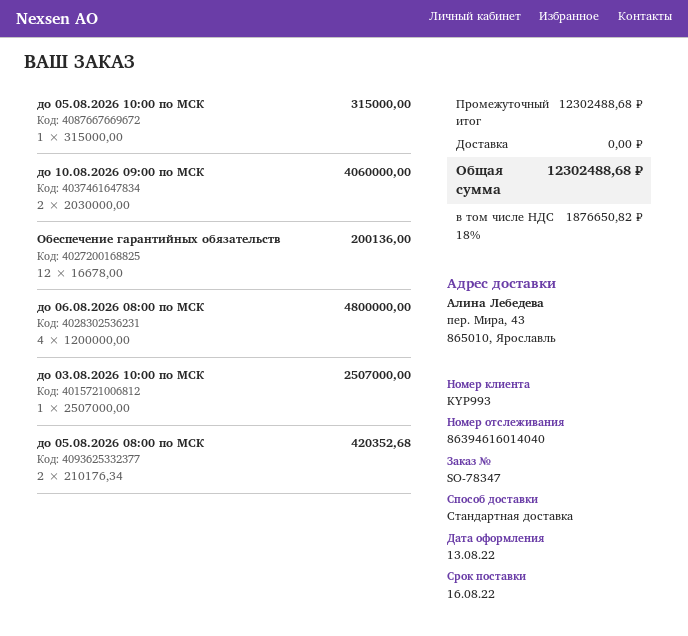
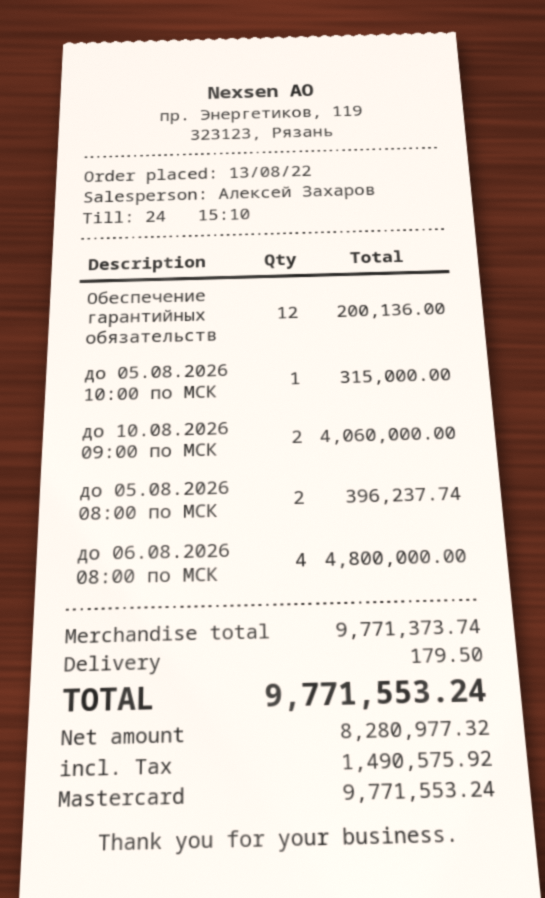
до 03.08.2026 10:00 по МСК: 1 for 2507000.00 -> none
до 05.08.2026 08:00 по МСК: 2 for 420352.68 -> 2 for 396237.74
subtotal: 12302488.68 -> 9771373.74
shipping: 0.00 -> 179.50
tax: 1876650.82 -> 1490575.92
total: 12302488.68 -> 9771553.24

